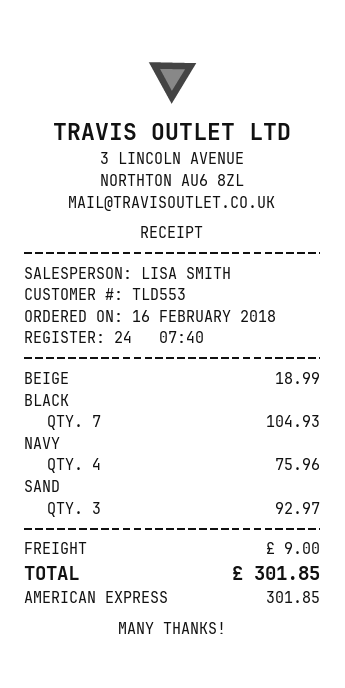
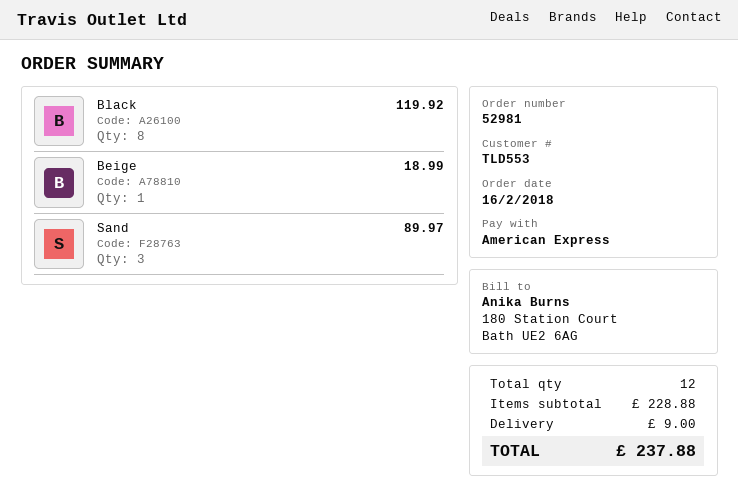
BLACK: 7 for 104.93 -> 8 for 119.92
NAVY: 4 for 75.96 -> none
SAND: 3 for 92.97 -> 3 for 89.97
total: 301.85 -> 237.88

